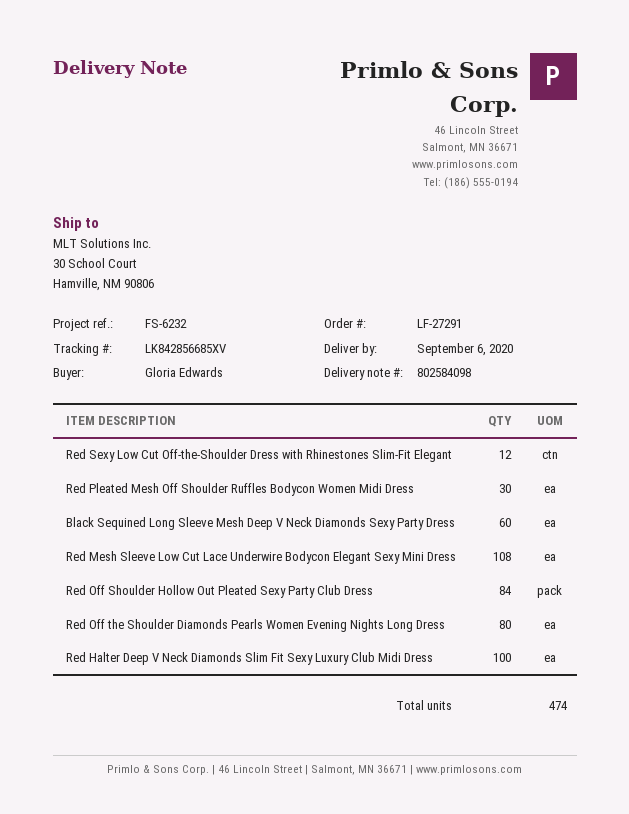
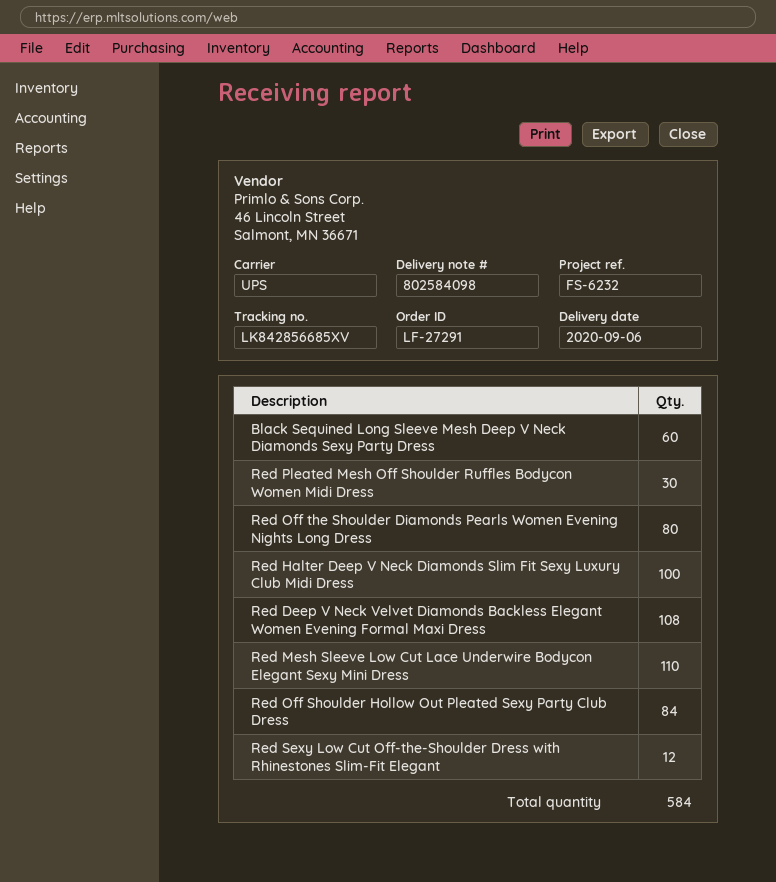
Red Mesh Sleeve Low Cut Lace Underwire Bodycon Elegant Sexy Mini Dress: 108 -> 110
Red Deep V Neck Velvet Diamonds Backless Elegant Women Evening Formal Maxi Dress: none -> 108
total quantity: 474 -> 584

